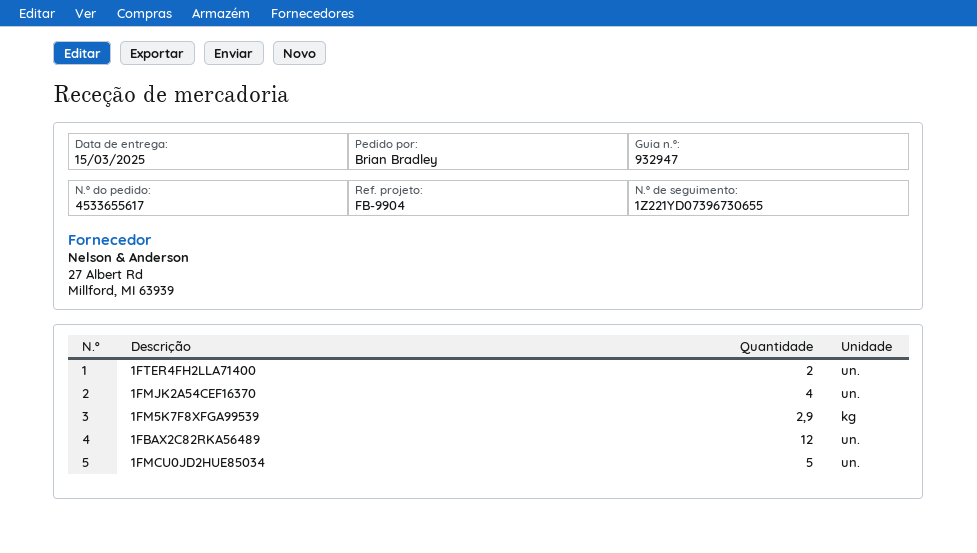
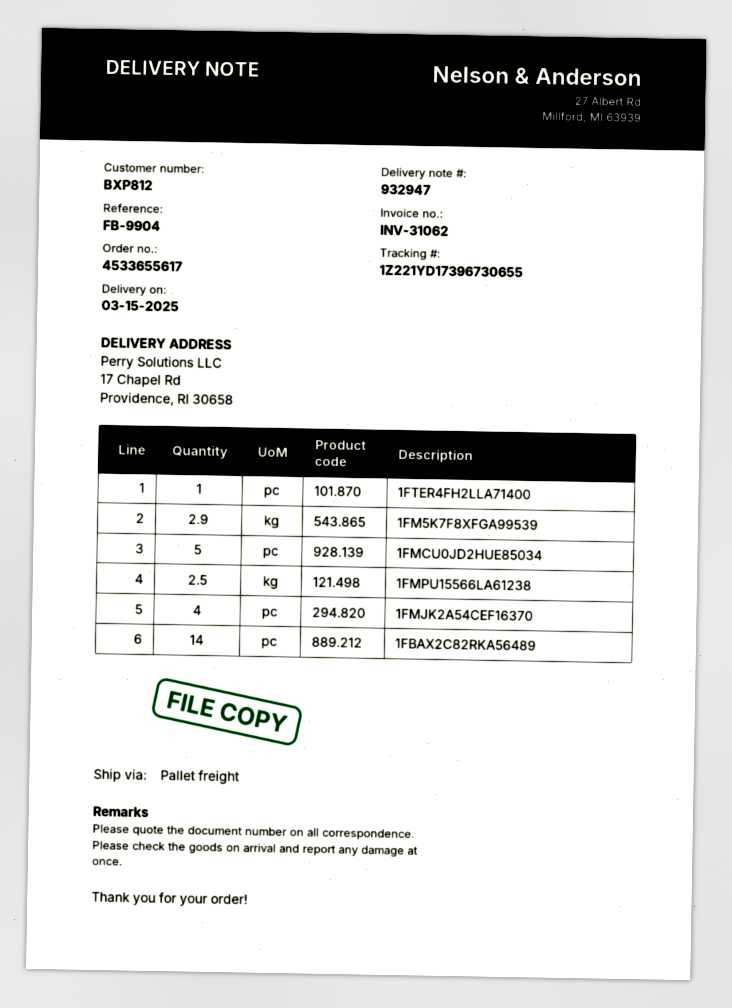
tracking number: 1Z221YD07396730655 -> 1Z221YD17396730655
1FTER4FH2LLA71400: 2 -> 1
1FBAX2C82RKA56489: 12 -> 14
1FMPU15566LA61238: none -> 2.5

